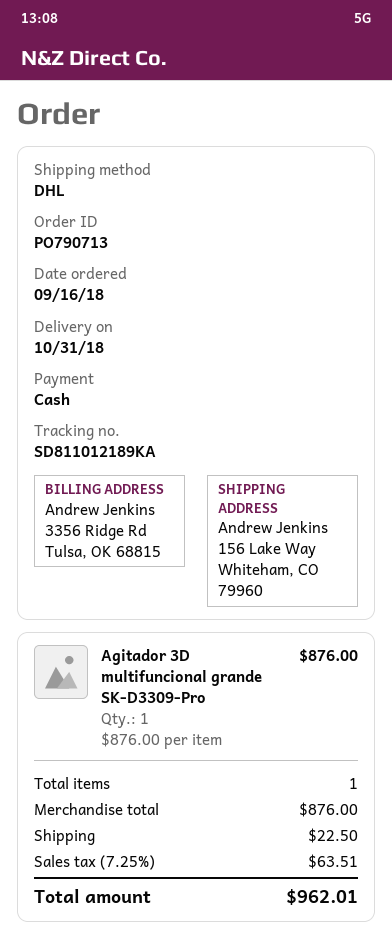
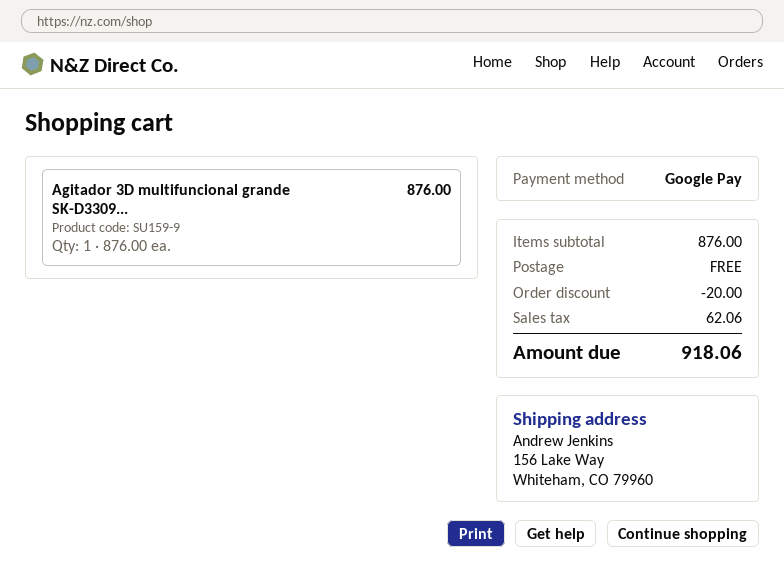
payment method: cash -> Google Pay
discount: none -> 20.00
shipping: 22.50 -> 0.00
tax: 63.51 -> 62.06
total: 962.01 -> 918.06

